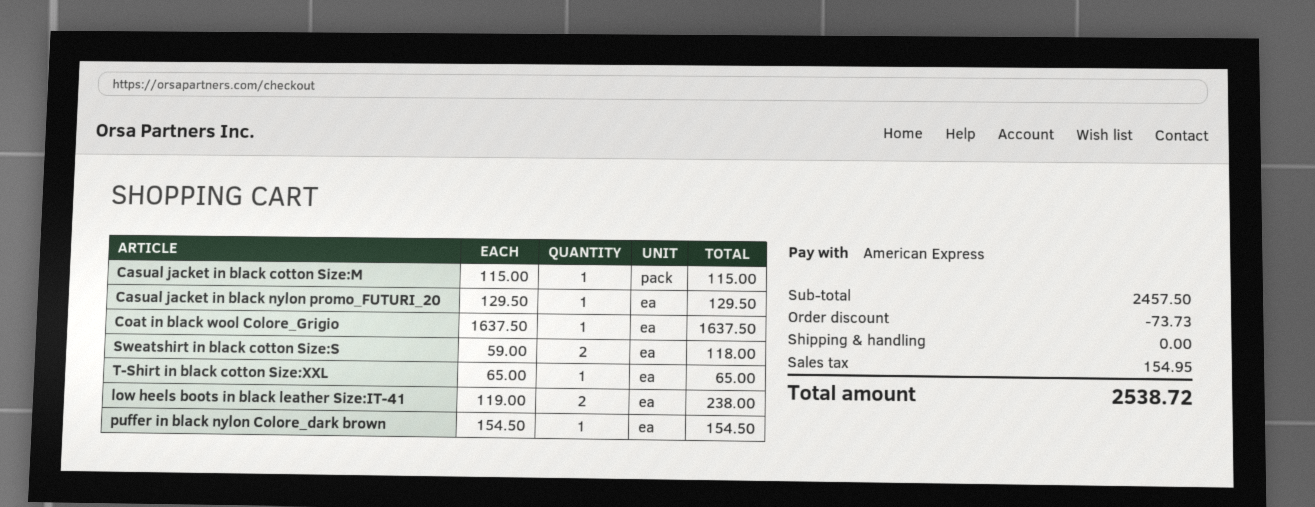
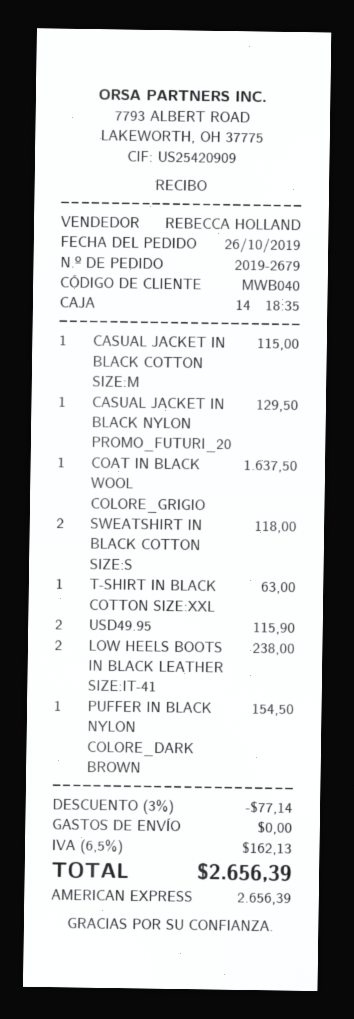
T-Shirt in black cotton Size:XXL: 1 for 65.00 -> 1 for 63.00
USD49.95: none -> 2 for 115.90
discount: 73.73 -> 77.14
tax: 154.95 -> 162.13
total: 2538.72 -> 2656.39

